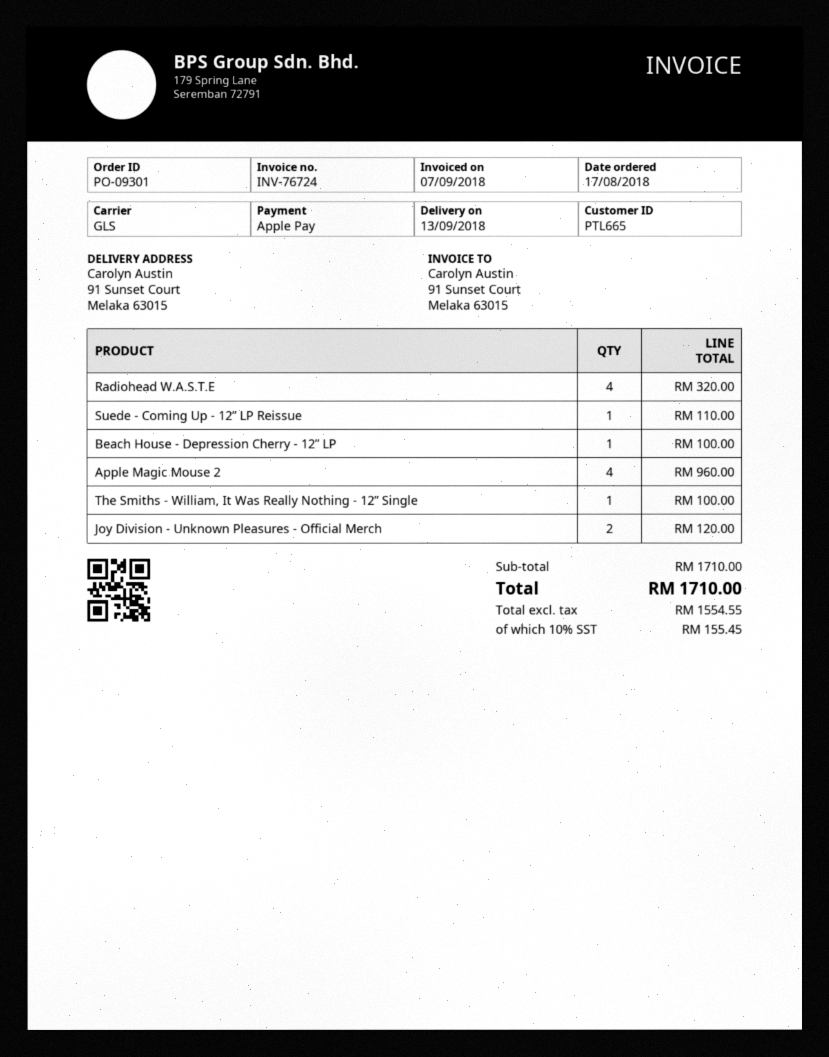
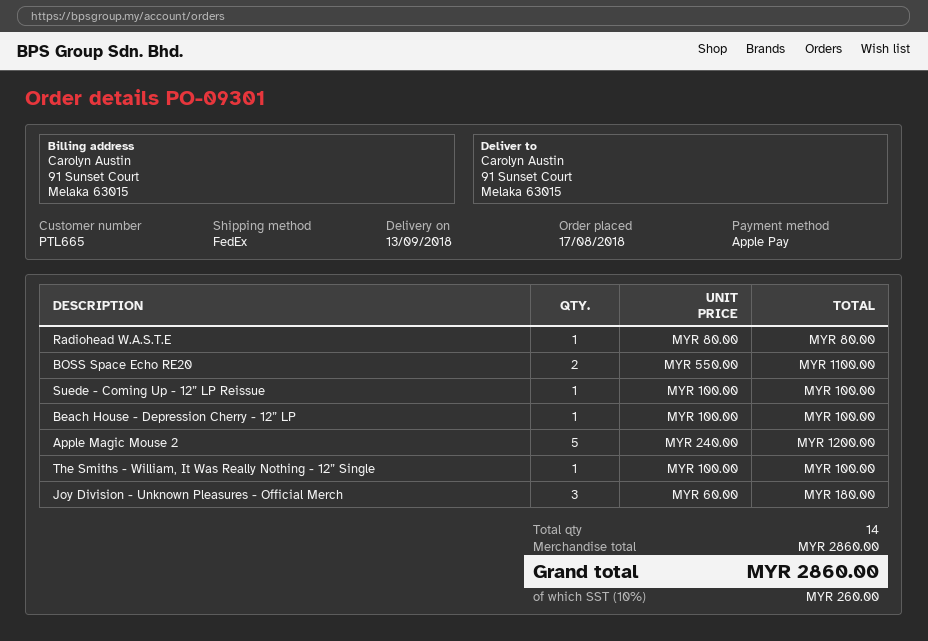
shipping method: GLS -> FedEx
Radiohead W.A.S.T.E: 4 for 320.00 -> 1 for 80.00
Suede - Coming Up - 12” LP Reissue: 1 for 110.00 -> 1 for 100.00
Apple Magic Mouse 2: 4 for 960.00 -> 5 for 1200.00
Joy Division - Unknown Pleasures - Official Merch: 2 for 120.00 -> 3 for 180.00
BOSS Space Echo RE20: none -> 2 for 1100.00
subtotal: 1710.00 -> 2860.00
tax: 10% = 155.45 -> 10% = 260.00
total: 1710.00 -> 2860.00

